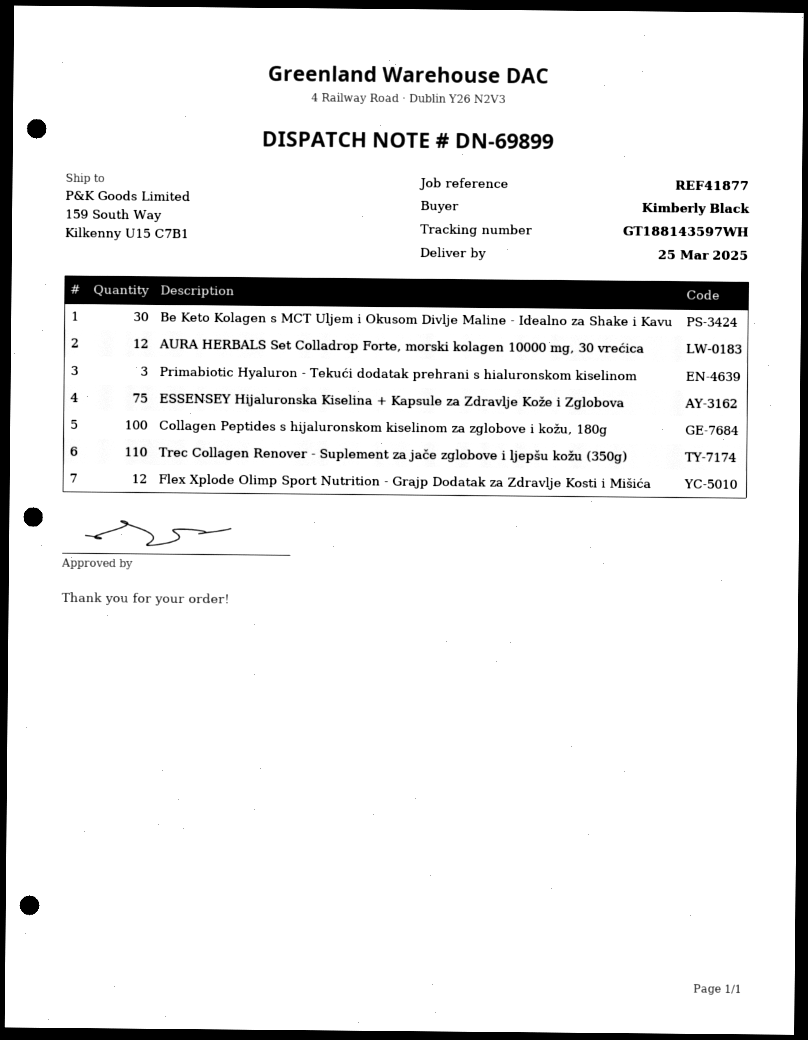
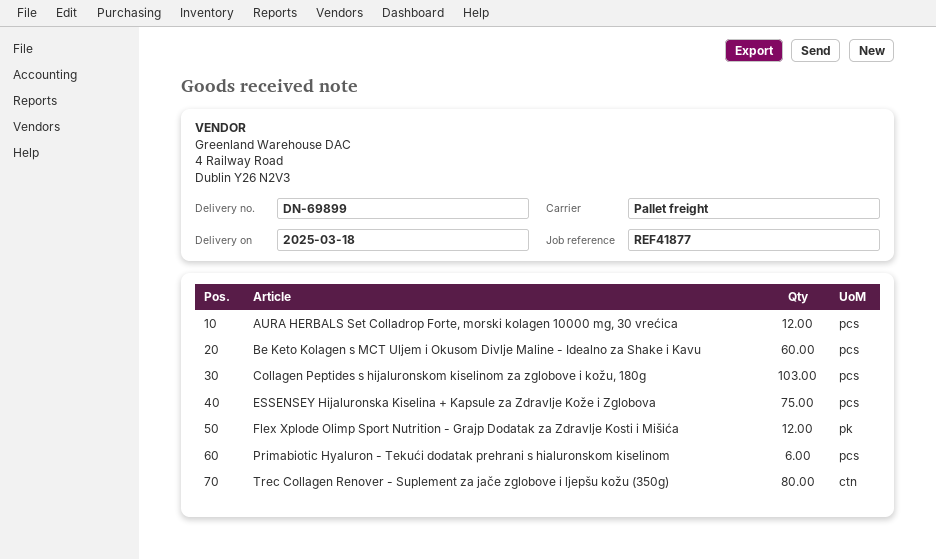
delivery date: 2025-03-25 -> 2025-03-18
Be Keto Kolagen s MCT Uljem i Okusom Divlje Maline - Idealno za Shake i Kavu: 30 -> 60
Primabiotic Hyaluron - Tekući dodatak prehrani s hialuronskom kiselinom: 3 -> 6
Collagen Peptides s hijaluronskom kiselinom za zglobove i kožu, 180g: 100 -> 103
Trec Collagen Renover - Suplement za jače zglobove i ljepšu kožu (350g): 110 -> 80

